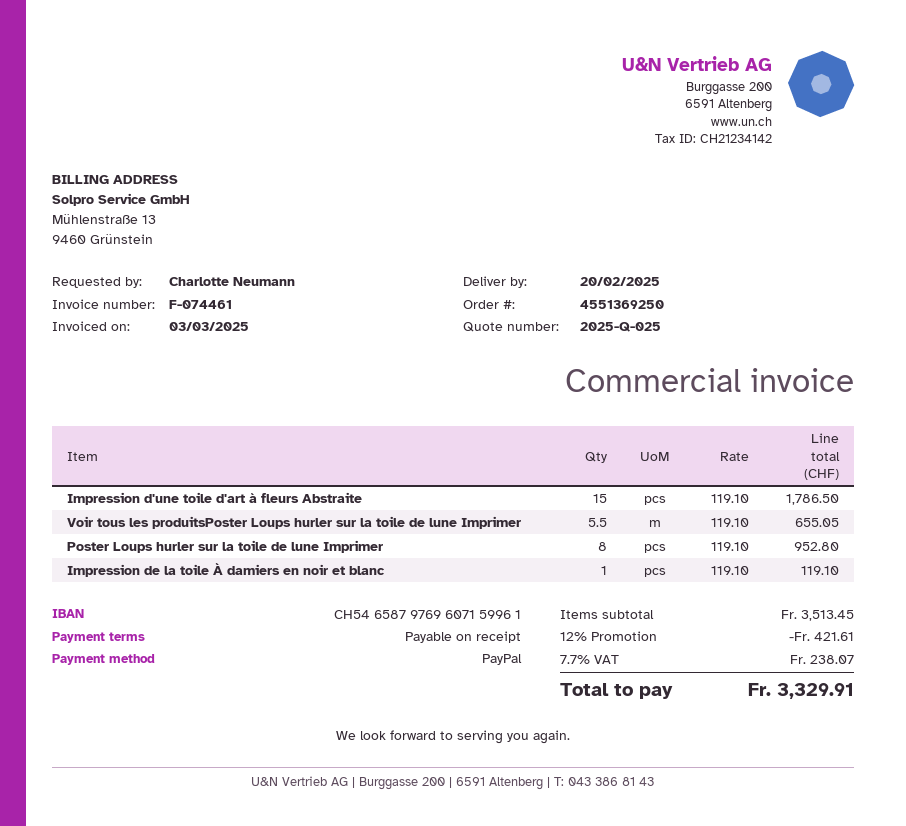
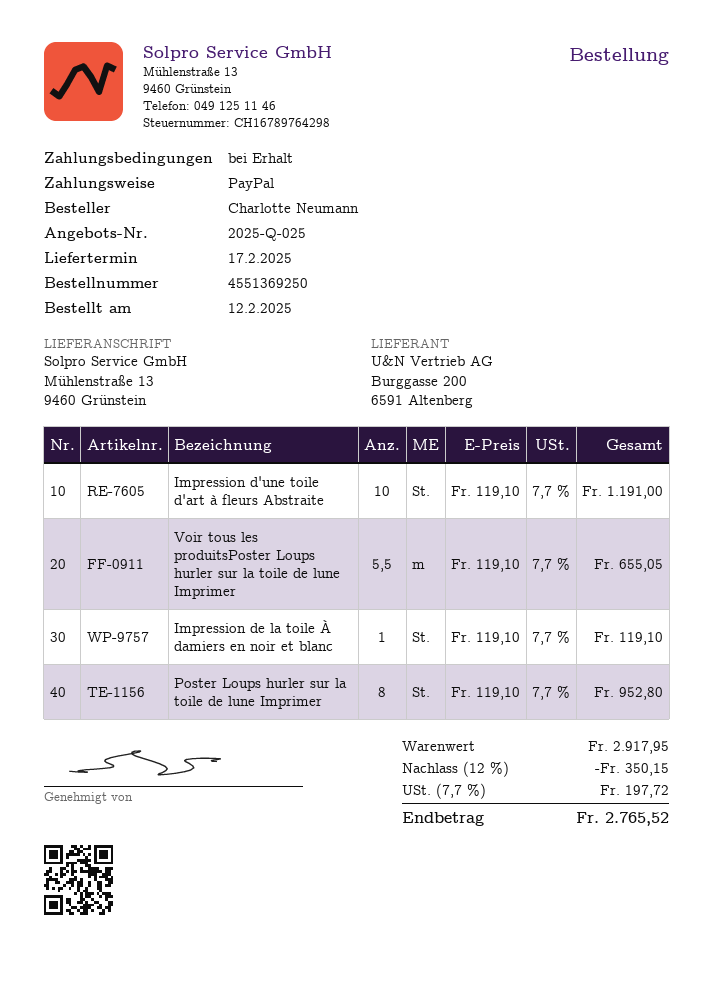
delivery date: 2025-02-20 -> 2025-02-17
Impression d'une toile d'art à fleurs Abstraite: 15 x 119.10 = 1786.50 -> 10 x 119.10 = 1191.00
subtotal: 3513.45 -> 2917.95
discount: 12% = 421.61 -> 12% = 350.15
tax: 7.7% = 238.07 -> 7.7% = 197.72
total: 3329.91 -> 2765.52

